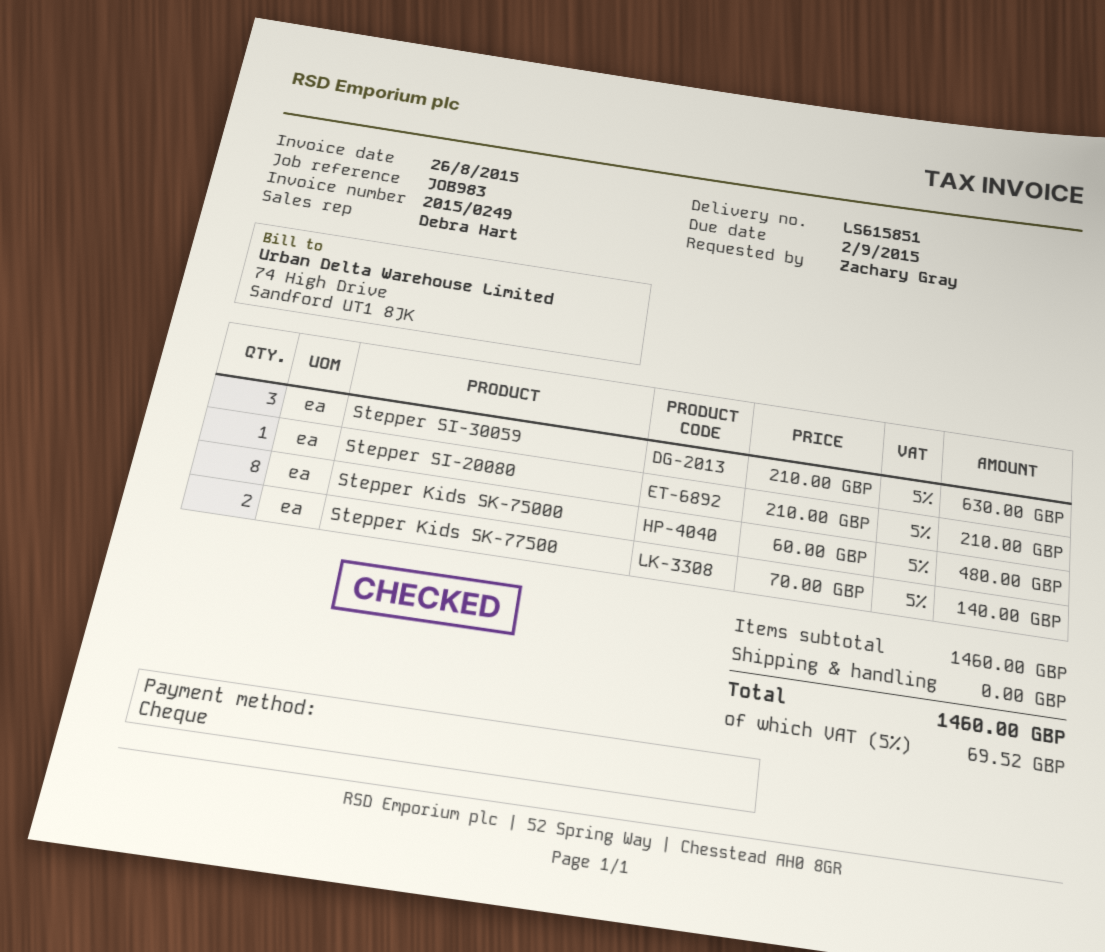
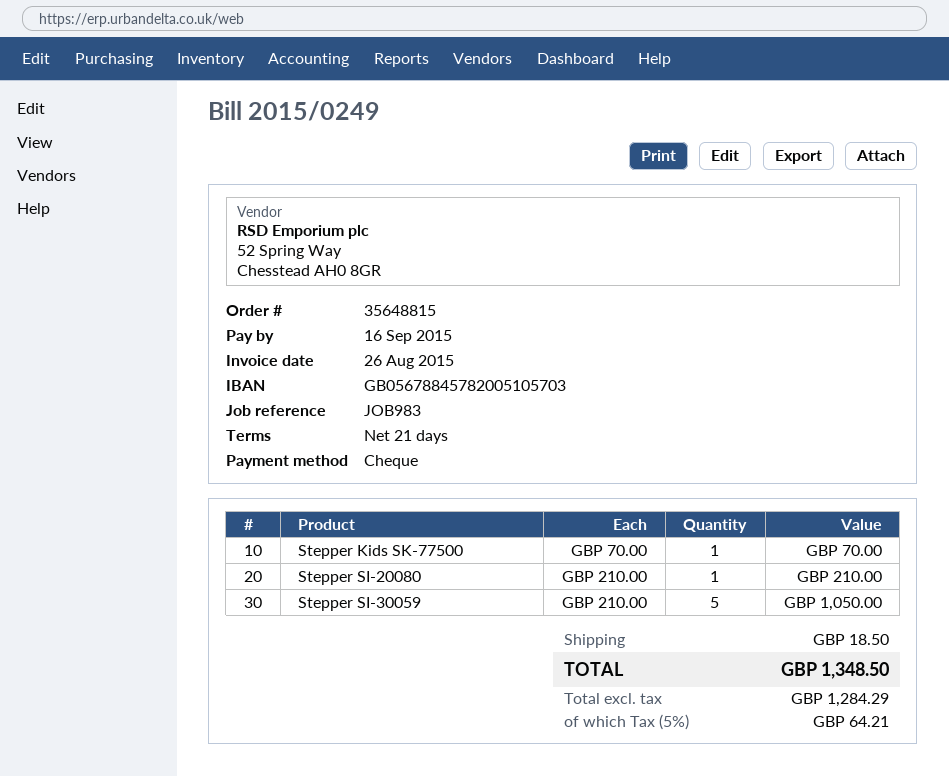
due date: 2015-09-02 -> 2015-09-16
Stepper SI-30059: 3 x 210.00 = 630.00 -> 5 x 210.00 = 1050.00
Stepper Kids SK-75000: 8 x 60.00 = 480.00 -> none
Stepper Kids SK-77500: 2 x 70.00 = 140.00 -> 1 x 70.00 = 70.00
shipping: 0.00 -> 18.50
tax: 5% = 69.52 -> 5% = 64.21
total: 1460.00 -> 1348.50

